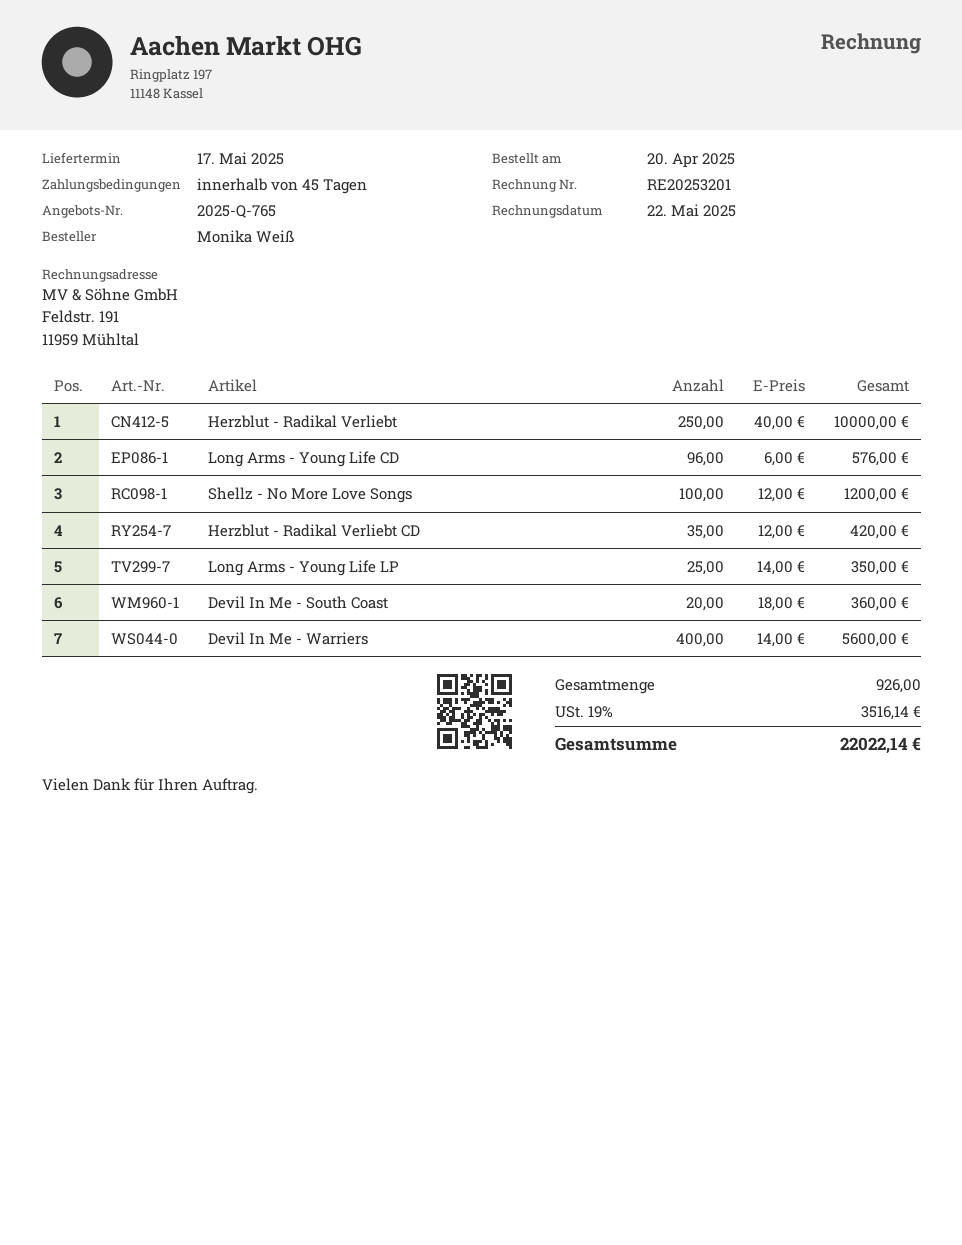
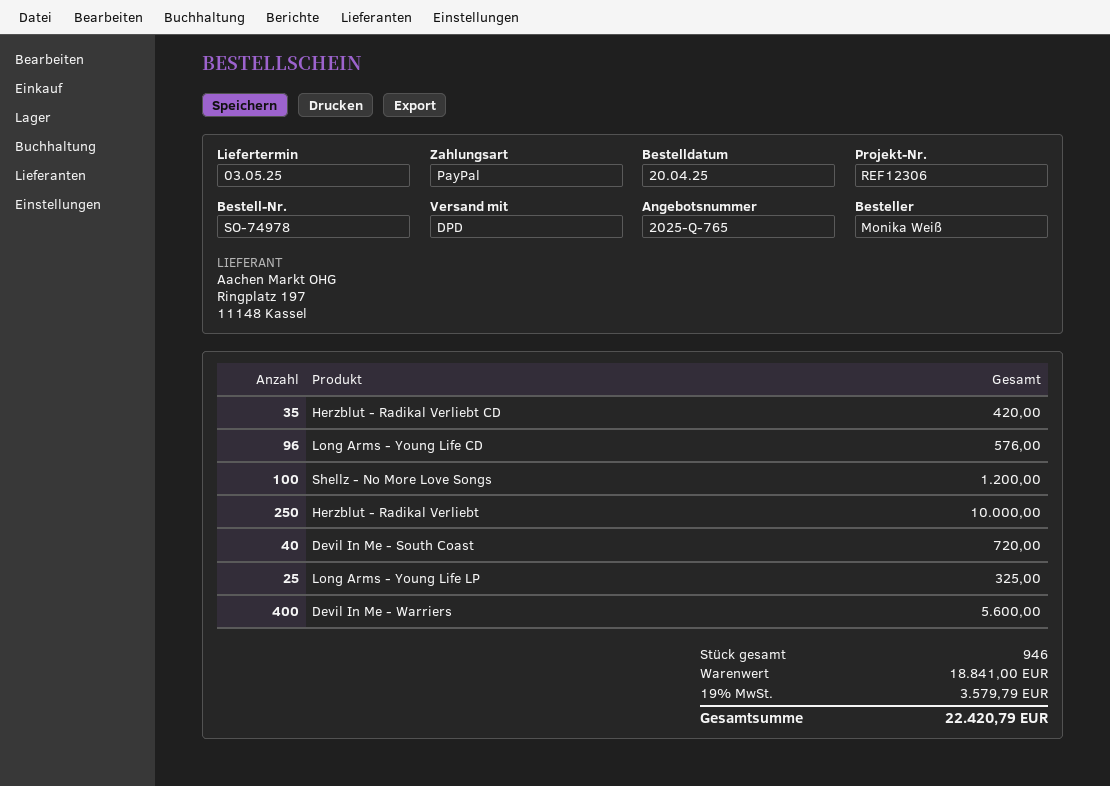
delivery date: 2025-05-17 -> 2025-05-03
Long Arms - Young Life LP: 25 for 350.00 -> 25 for 325.00
Devil In Me - South Coast: 20 for 360.00 -> 40 for 720.00
total quantity: 926 -> 946
tax: 19% = 3516.14 -> 19% = 3579.79
total: 22022.14 -> 22420.79

